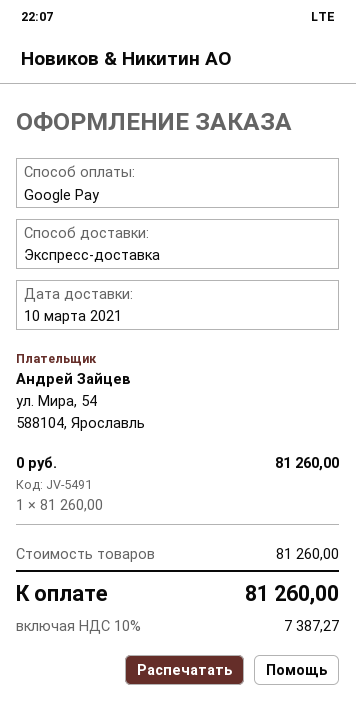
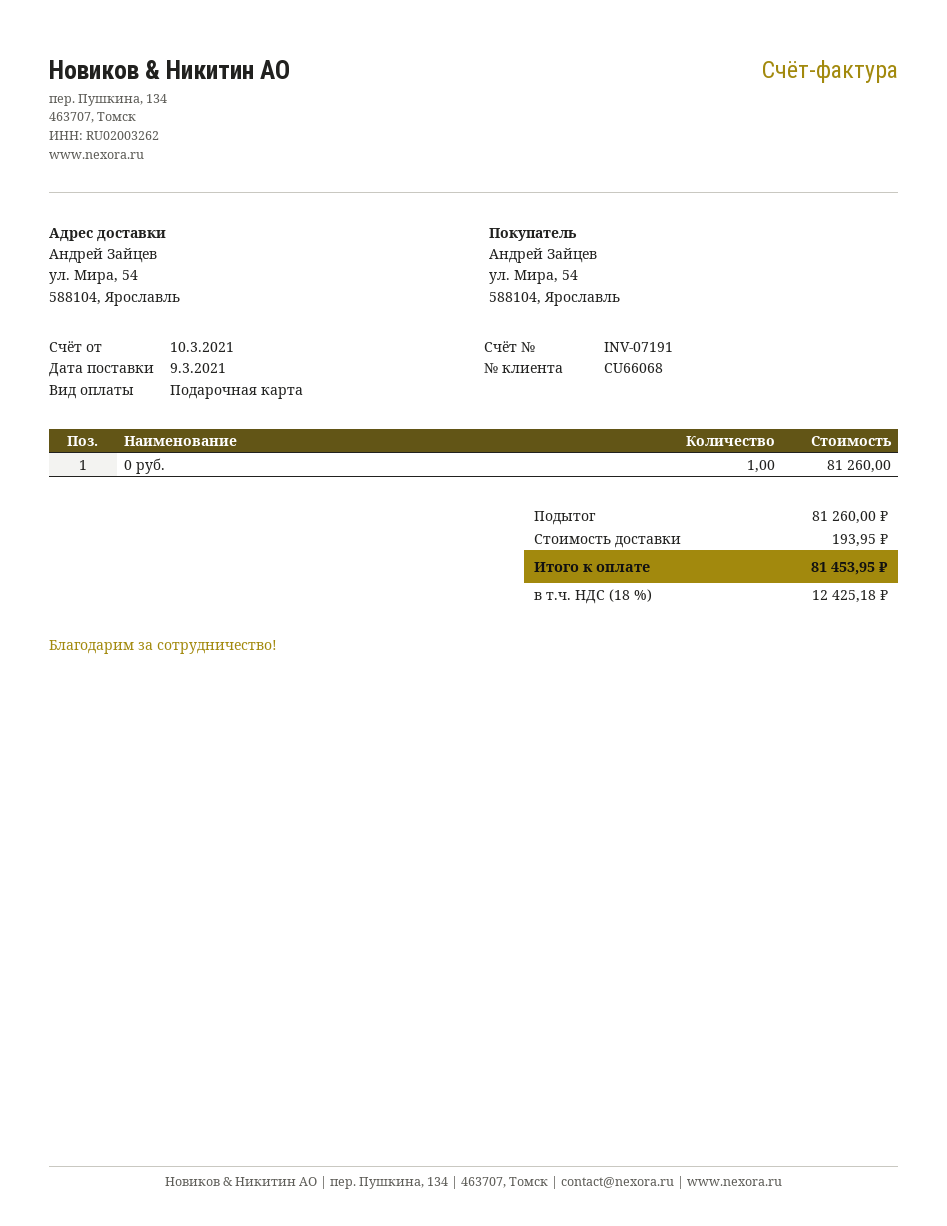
delivery date: 2021-03-10 -> 2021-03-09
payment method: Google Pay -> gift card
shipping: none -> 193.95
tax: 10% = 7387.27 -> 18% = 12425.18
total: 81260.00 -> 81453.95

